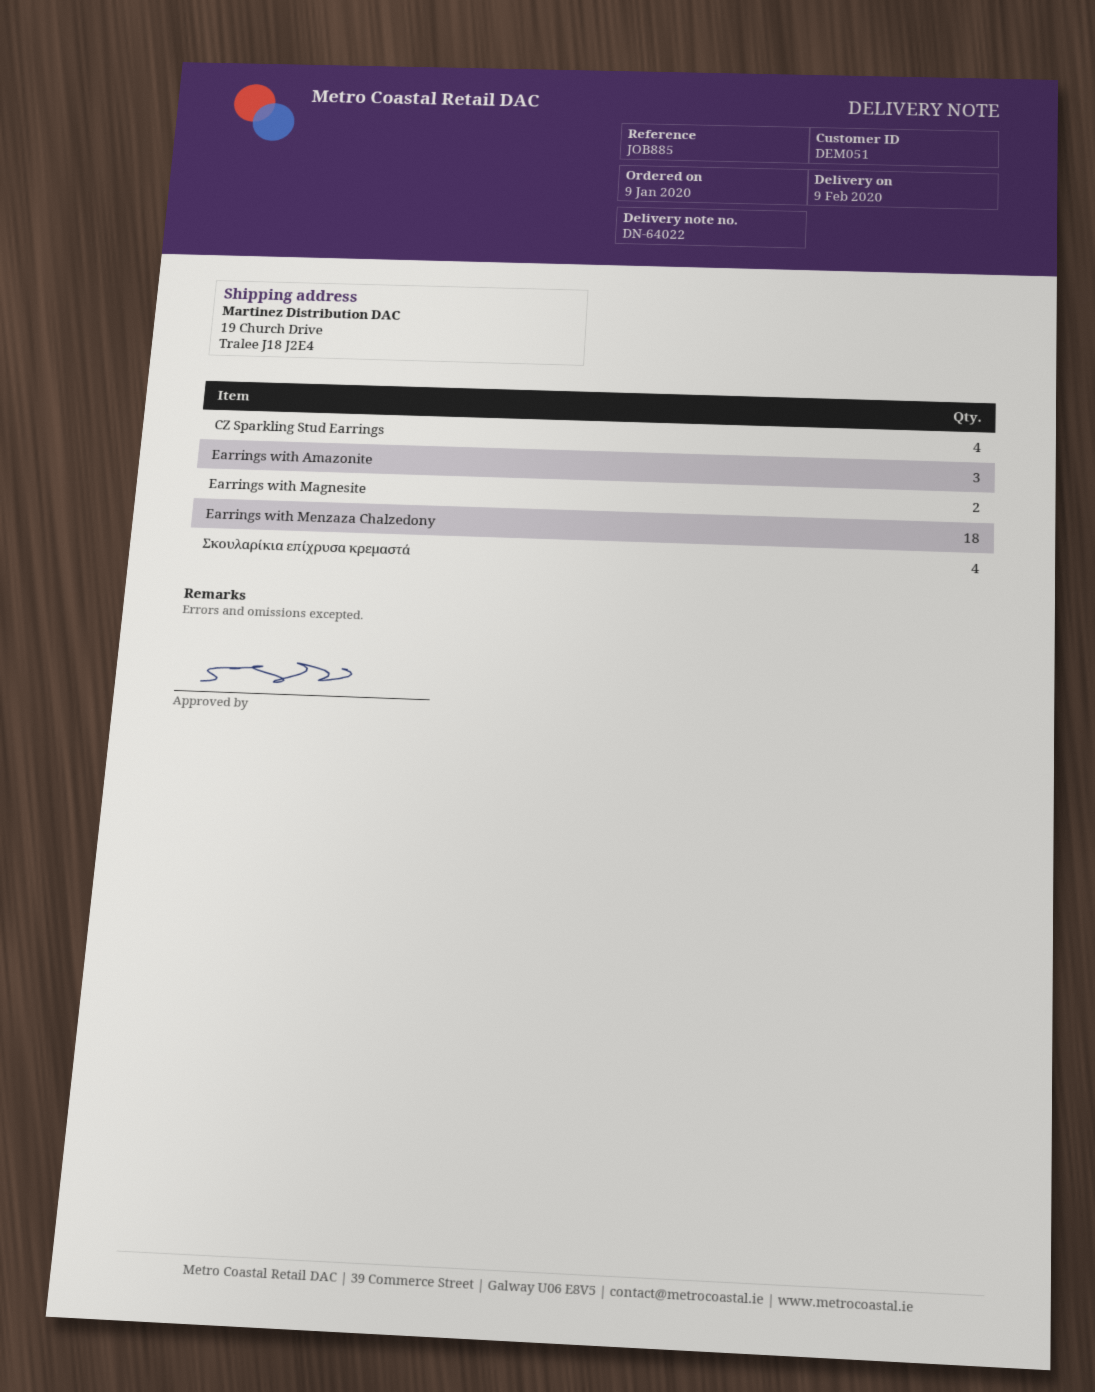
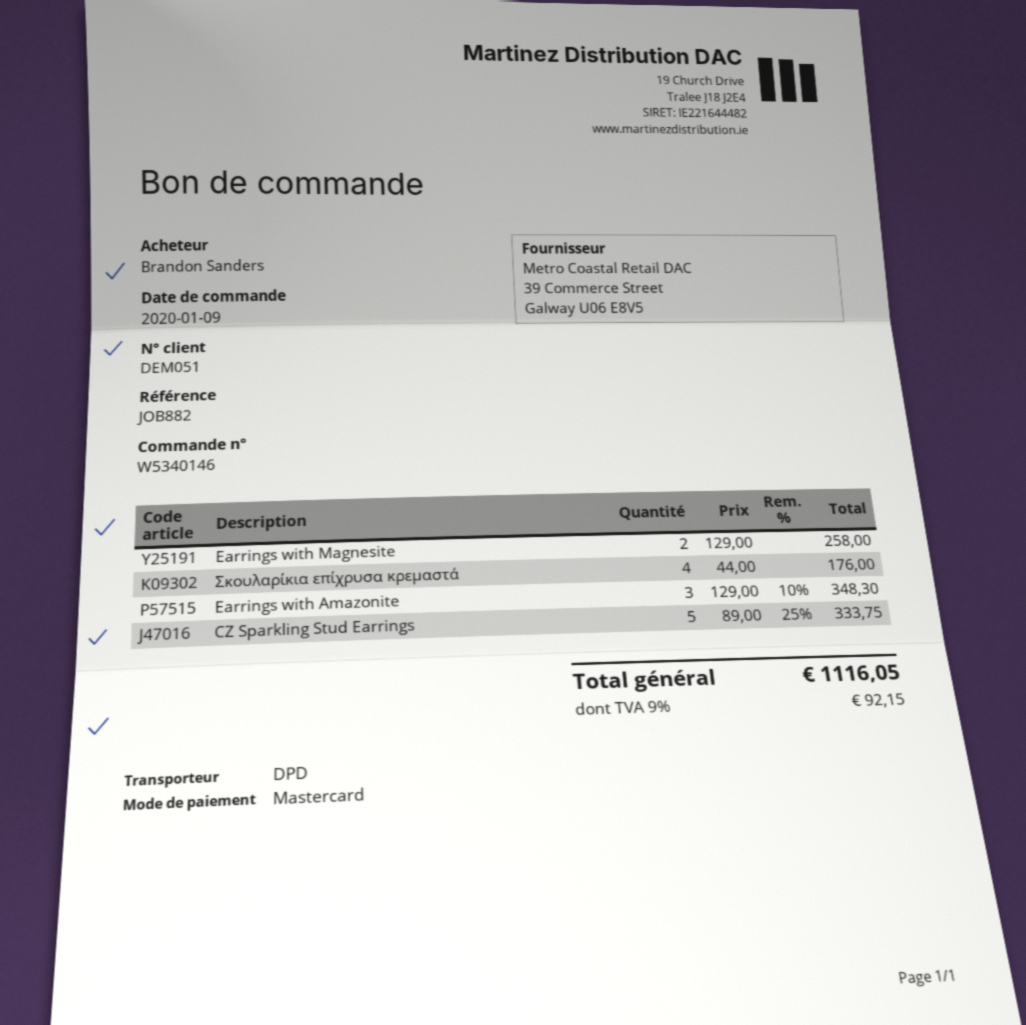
reference: JOB885 -> JOB882
CZ Sparkling Stud Earrings: 4 -> 5
Earrings with Menzaza Chalzedony: 18 -> none

